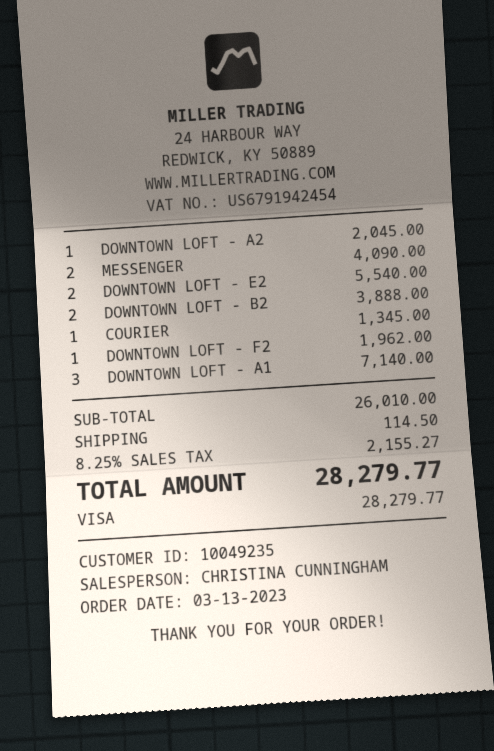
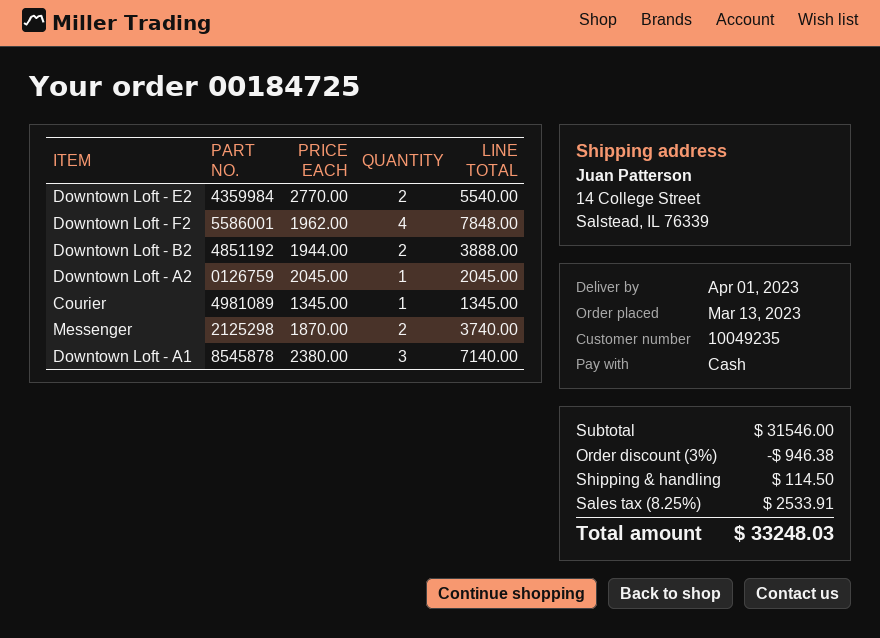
payment method: Visa -> cash
MESSENGER: 2 for 4090.00 -> 2 for 3740.00
DOWNTOWN LOFT - F2: 1 for 1962.00 -> 4 for 7848.00
subtotal: 26010.00 -> 31546.00
discount: none -> 3% = 946.38
tax: 8.25% = 2155.27 -> 8.25% = 2533.91
total: 28279.77 -> 33248.03

